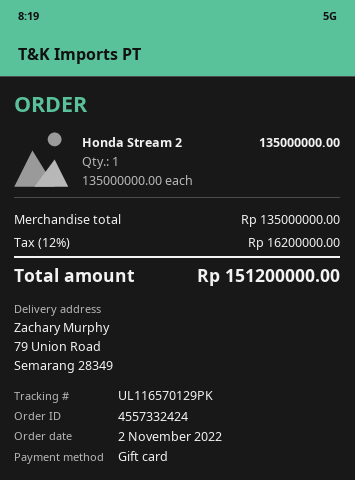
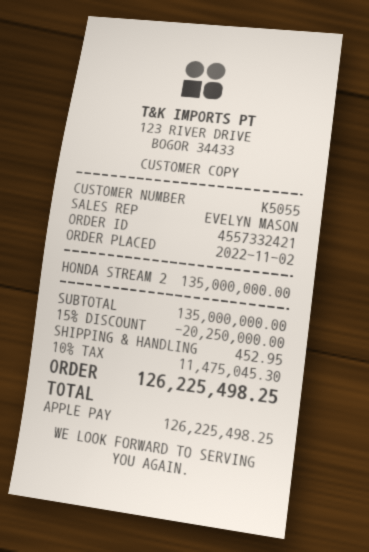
order number: 4557332424 -> 4557332421
payment method: gift card -> Apple Pay
discount: none -> 15% = 20250000.00
shipping: none -> 452.95
tax: 12% = 16200000.00 -> 10% = 11475045.30
total: 151200000.00 -> 126225498.25

